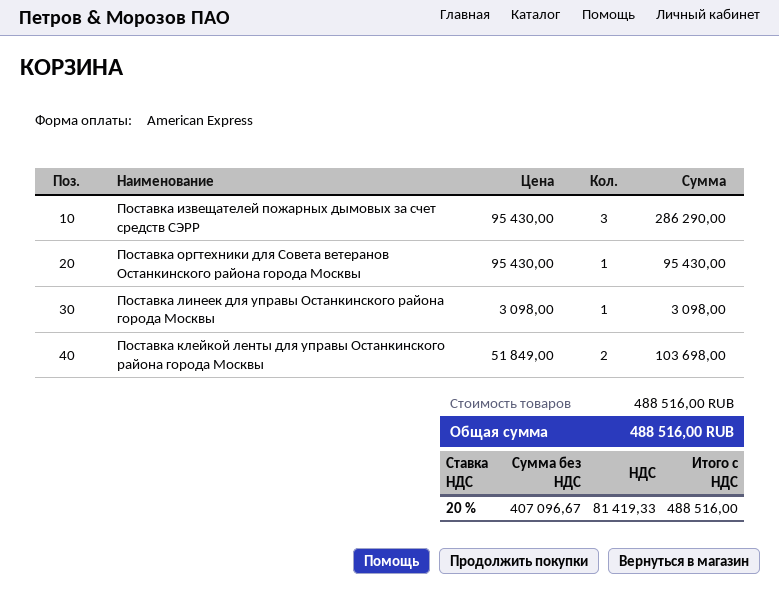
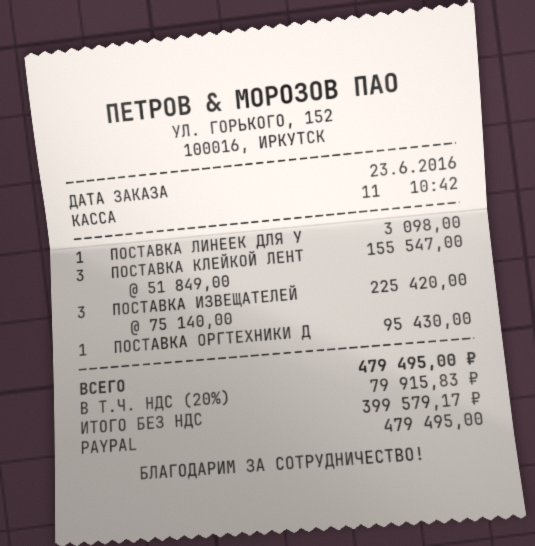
payment method: American Express -> PayPal
Поставка извещателей пожарных дымовых за счет средств СЭРР: 3 x 95430.00 = 286290.00 -> 3 x 75140.00 = 225420.00
Поставка клейкой ленты для управы Останкинского района города Москвы: 2 x 51849.00 = 103698.00 -> 3 x 51849.00 = 155547.00
net: 407096.67 -> 399579.17
tax: 20% = 81419.33 -> 20% = 79915.83
total: 488516.00 -> 479495.00

